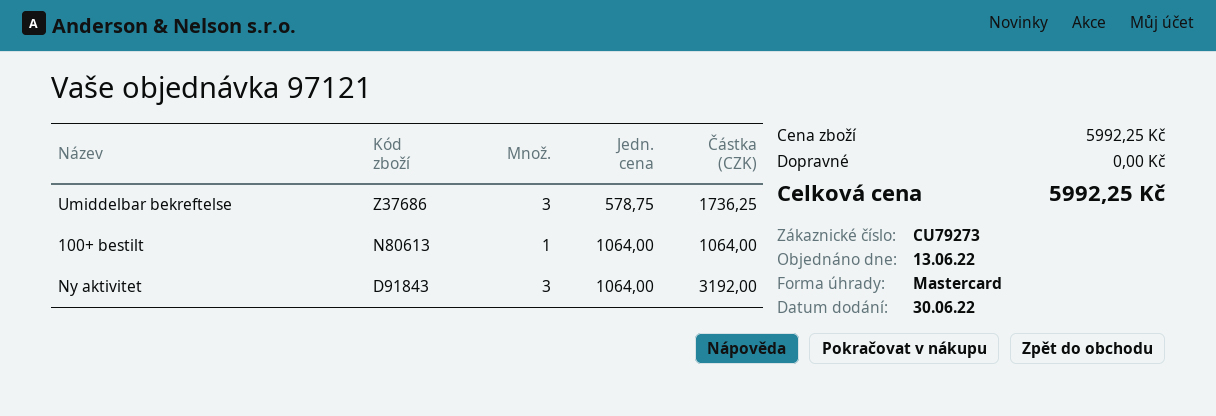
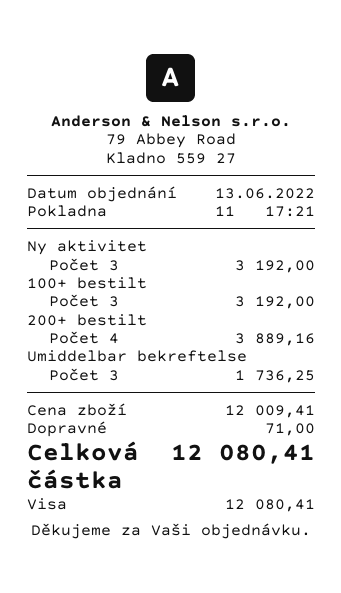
payment method: Mastercard -> Visa
100+ bestilt: 1 for 1064.00 -> 3 for 3192.00
200+ bestilt: none -> 4 for 3889.16
subtotal: 5992.25 -> 12009.41
shipping: 0.00 -> 71.00
total: 5992.25 -> 12080.41

